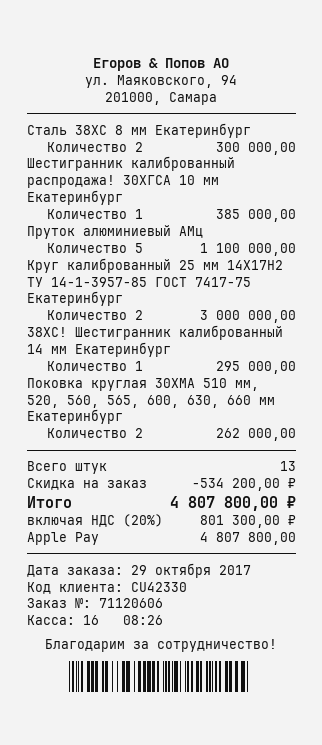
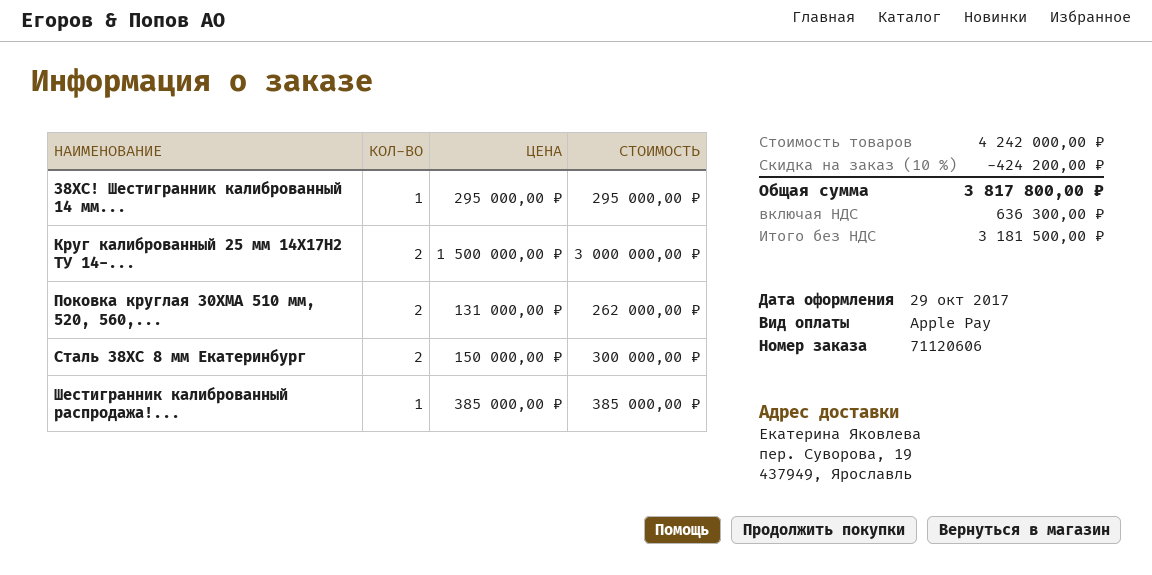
Пруток алюминиевый АМц: 5 for 1100000.00 -> none
discount: 534200.00 -> 424200.00
tax: 801300.00 -> 636300.00
total: 4807800.00 -> 3817800.00

